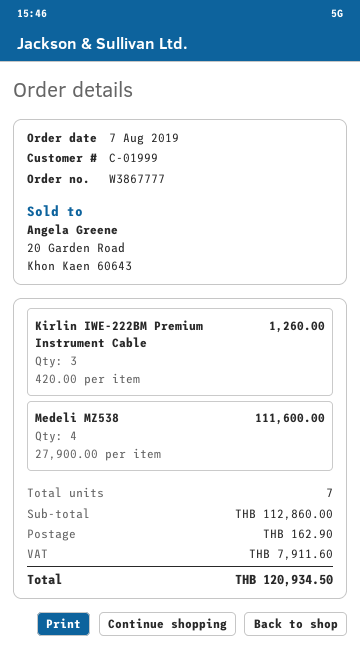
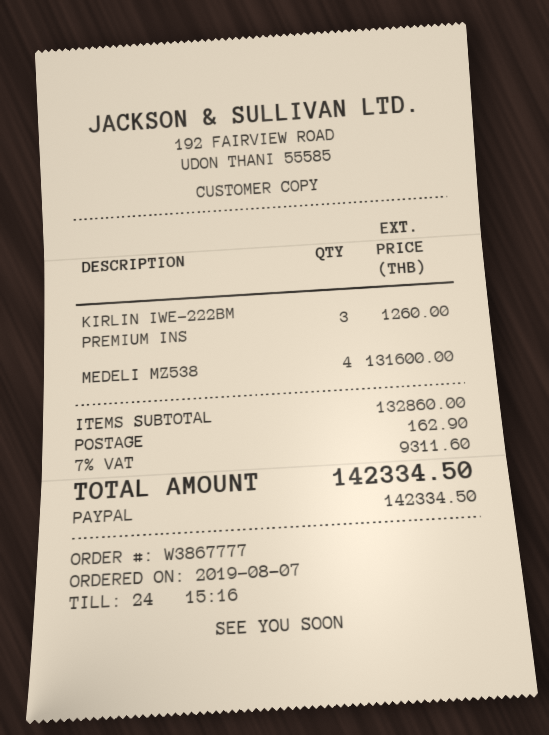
Medeli MZ538: 4 for 111600.00 -> 4 for 131600.00
subtotal: 112860.00 -> 132860.00
tax: 7911.60 -> 9311.60
total: 120934.50 -> 142334.50

